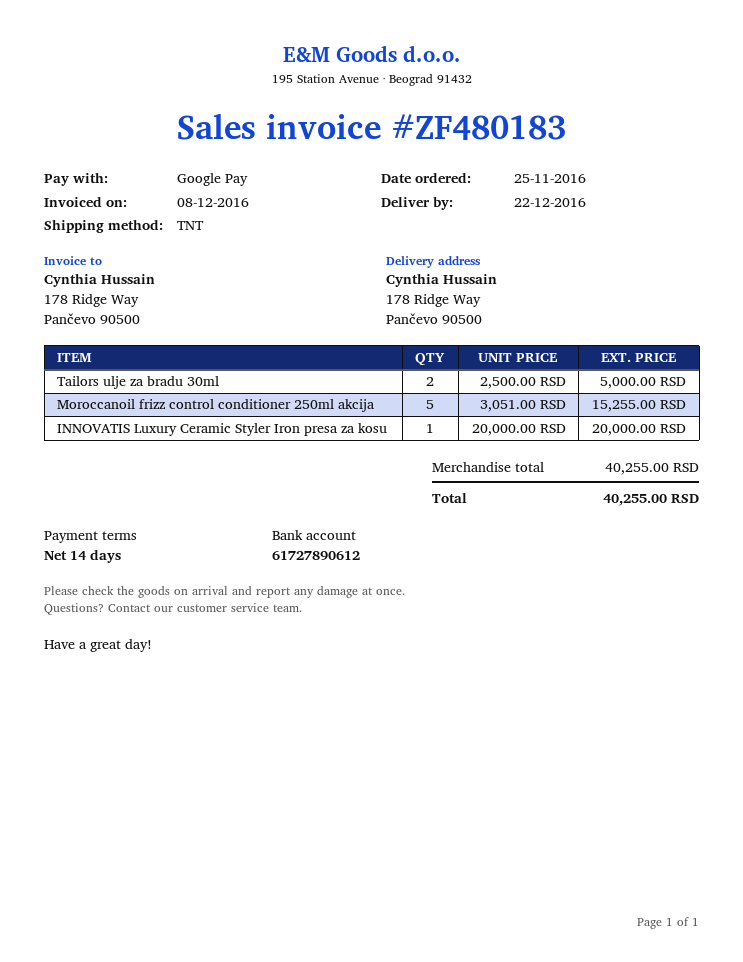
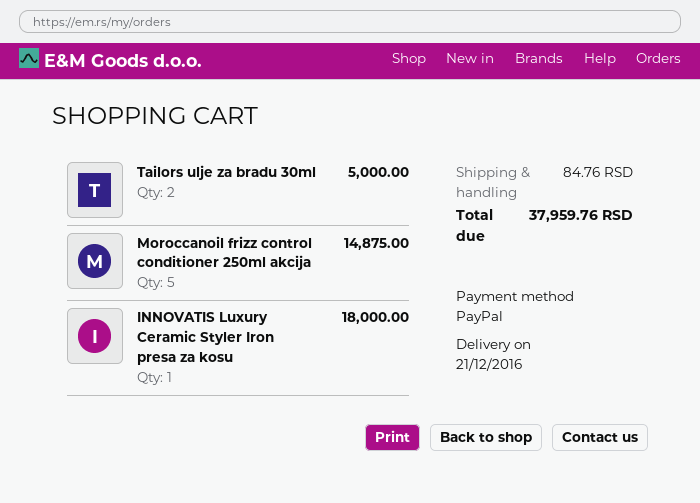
delivery date: 2016-12-22 -> 2016-12-21
payment method: Google Pay -> PayPal
Moroccanoil frizz control conditioner 250ml akcija: 5 for 15255.00 -> 5 for 14875.00
INNOVATIS Luxury Ceramic Styler Iron presa za kosu: 1 for 20000.00 -> 1 for 18000.00
shipping: none -> 84.76
total: 40255.00 -> 37959.76

